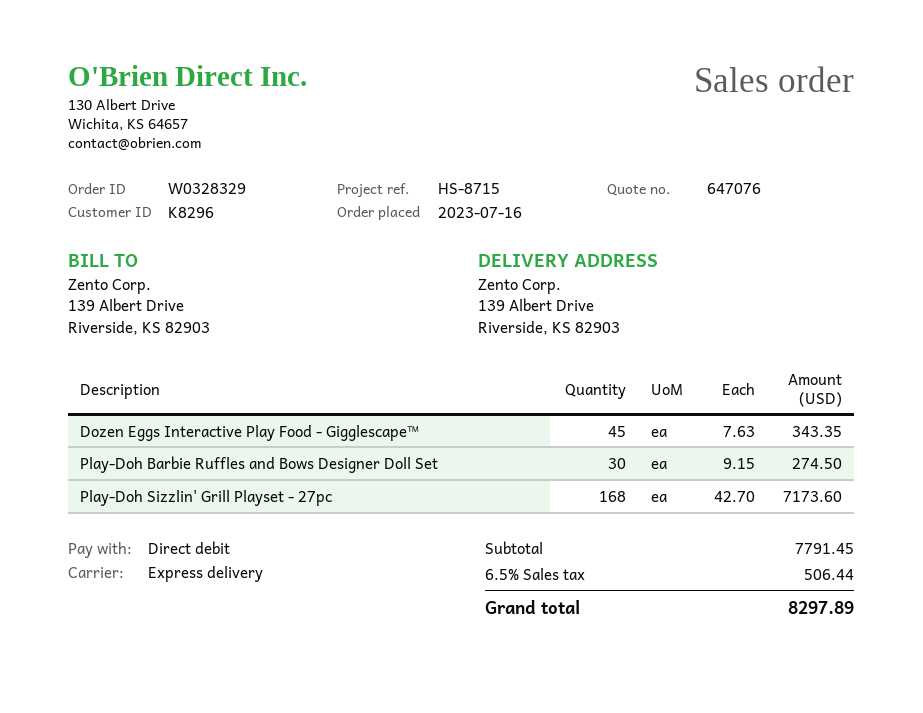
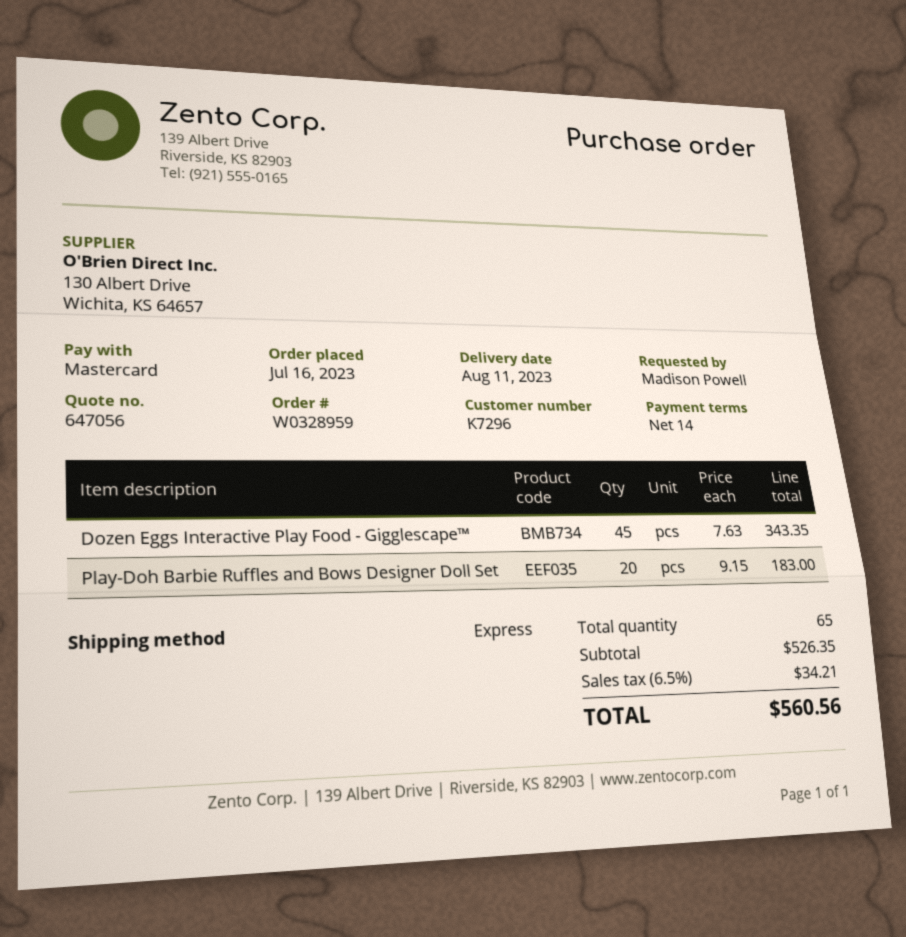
quote number: 647076 -> 647056
order number: W0328329 -> W0328959
customer number: K8296 -> K7296
payment method: direct debit -> Mastercard
Play-Doh Barbie Ruffles and Bows Designer Doll Set: 30 x 9.15 = 274.50 -> 20 x 9.15 = 183.00
Play-Doh Sizzlin' Grill Playset - 27pc: 168 x 42.70 = 7173.60 -> none
subtotal: 7791.45 -> 526.35
tax: 6.5% = 506.44 -> 6.5% = 34.21
total: 8297.89 -> 560.56

